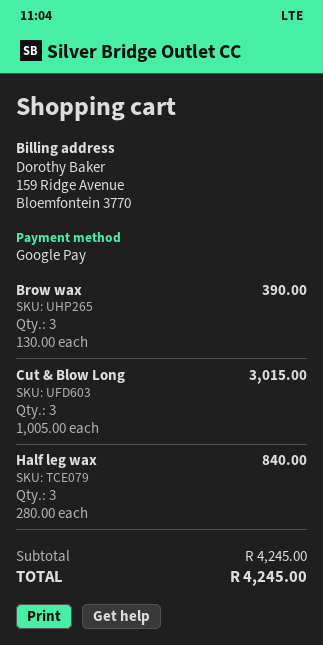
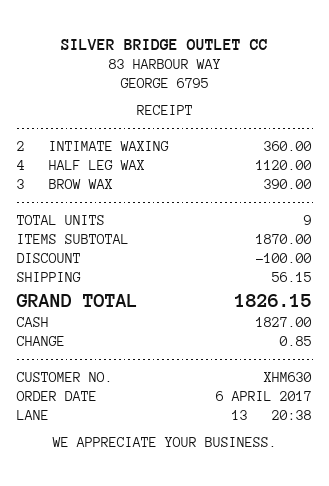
payment method: Google Pay -> cash
Cut & Blow Long: 3 for 3015.00 -> none
Half leg wax: 3 for 840.00 -> 4 for 1120.00
INTIMATE WAXING: none -> 2 for 360.00
subtotal: 4245.00 -> 1870.00
discount: none -> 100.00
shipping: none -> 56.15
total: 4245.00 -> 1826.15

